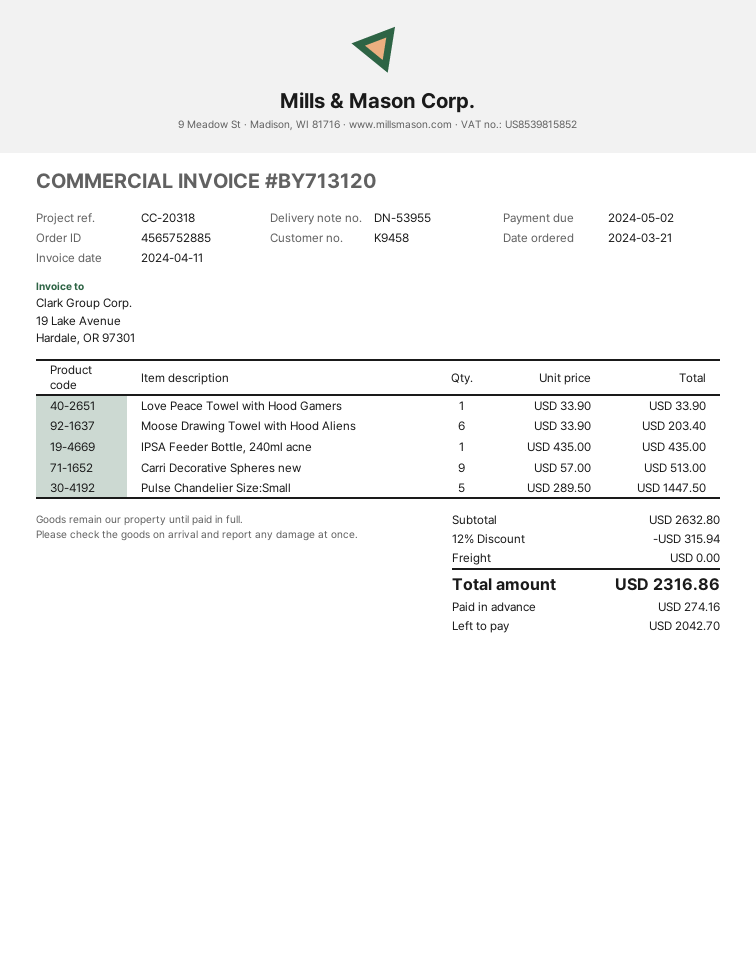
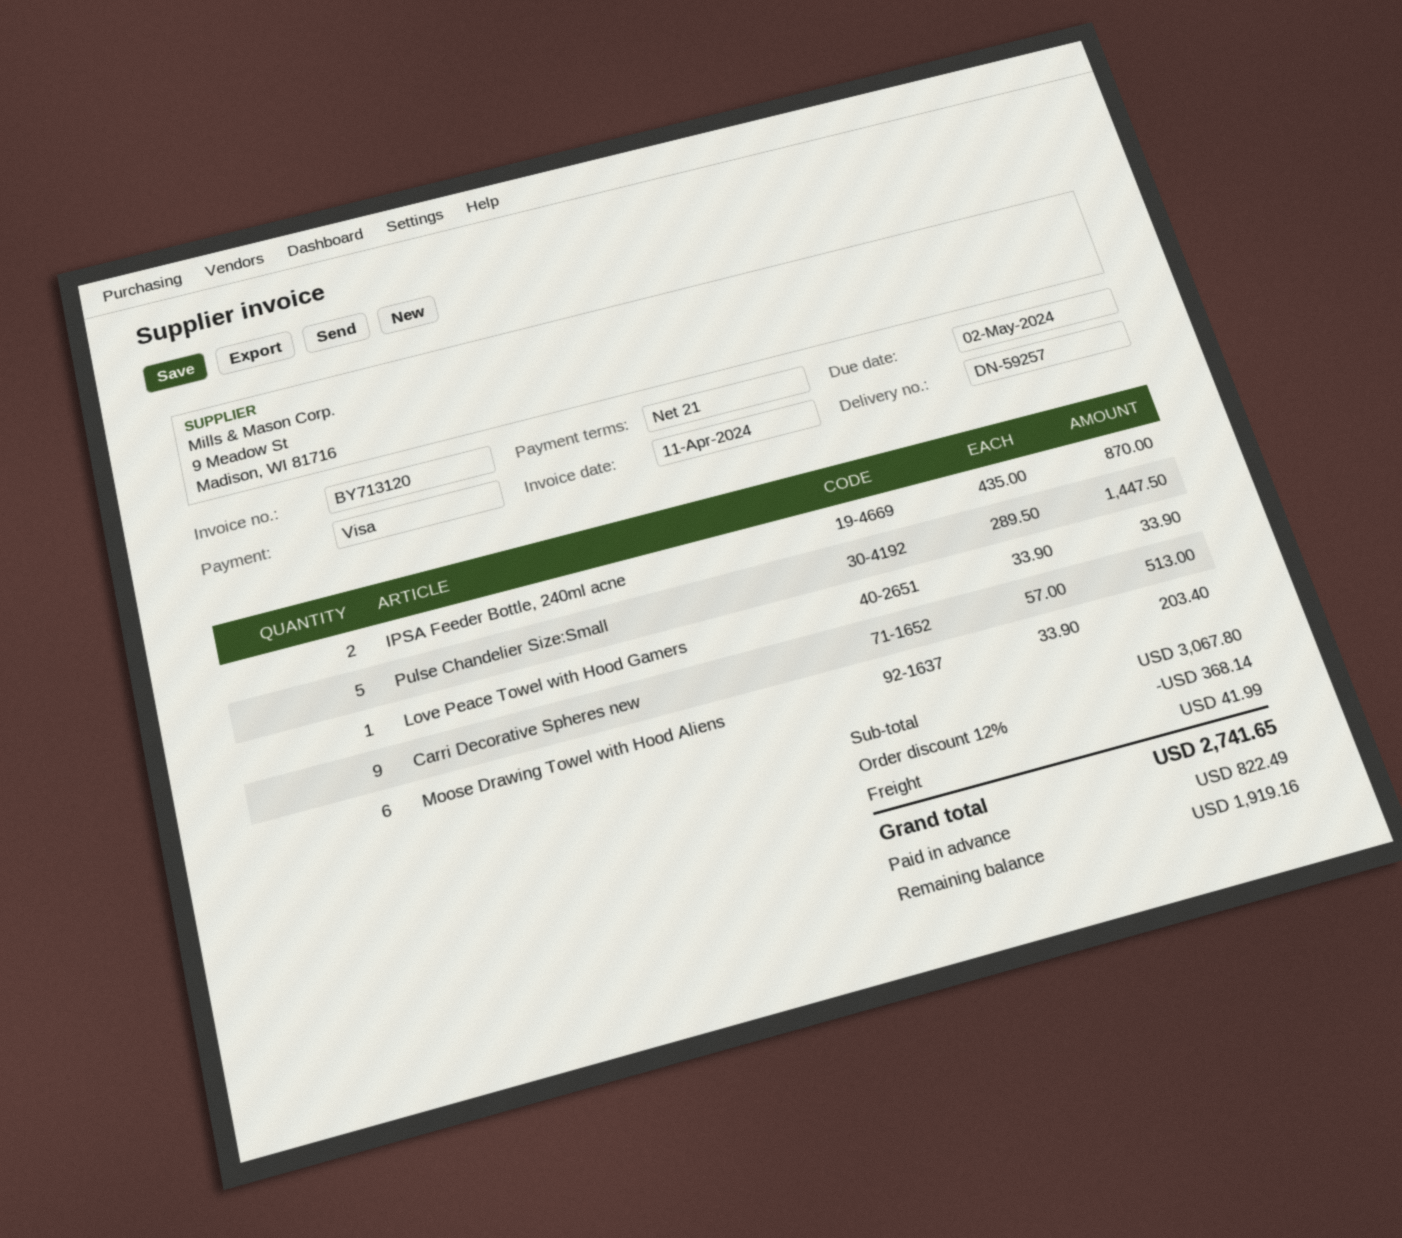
delivery note number: DN-53955 -> DN-59257
IPSA Feeder Bottle, 240ml acne: 1 x 435.00 = 435.00 -> 2 x 435.00 = 870.00
subtotal: 2632.80 -> 3067.80
discount: 12% = 315.94 -> 12% = 368.14
shipping: 0.00 -> 41.99
total: 2316.86 -> 2741.65
deposit: 274.16 -> 822.49
balance: 2042.70 -> 1919.16

